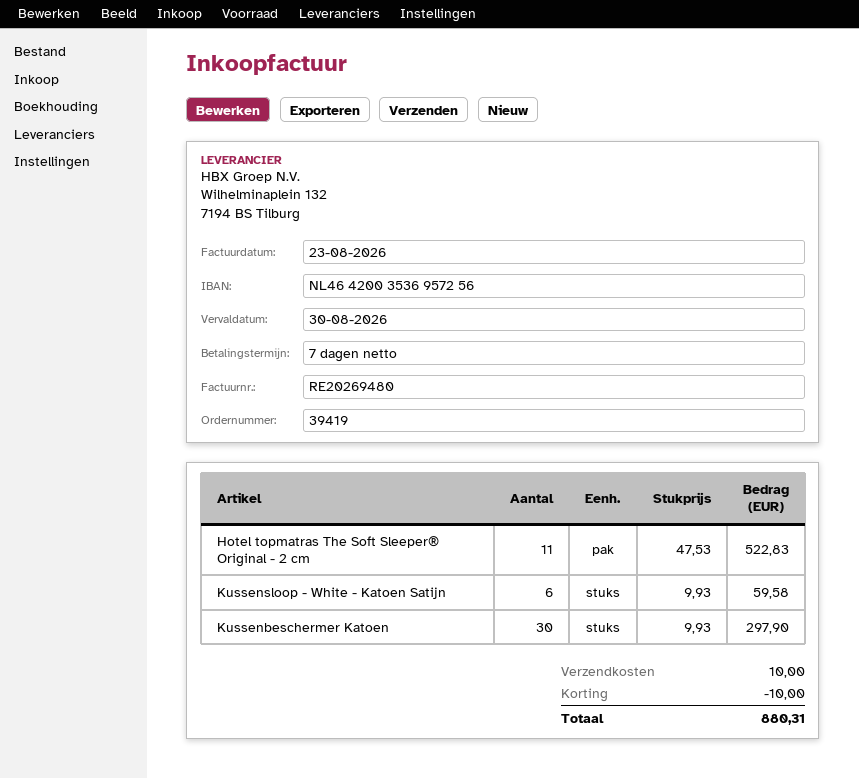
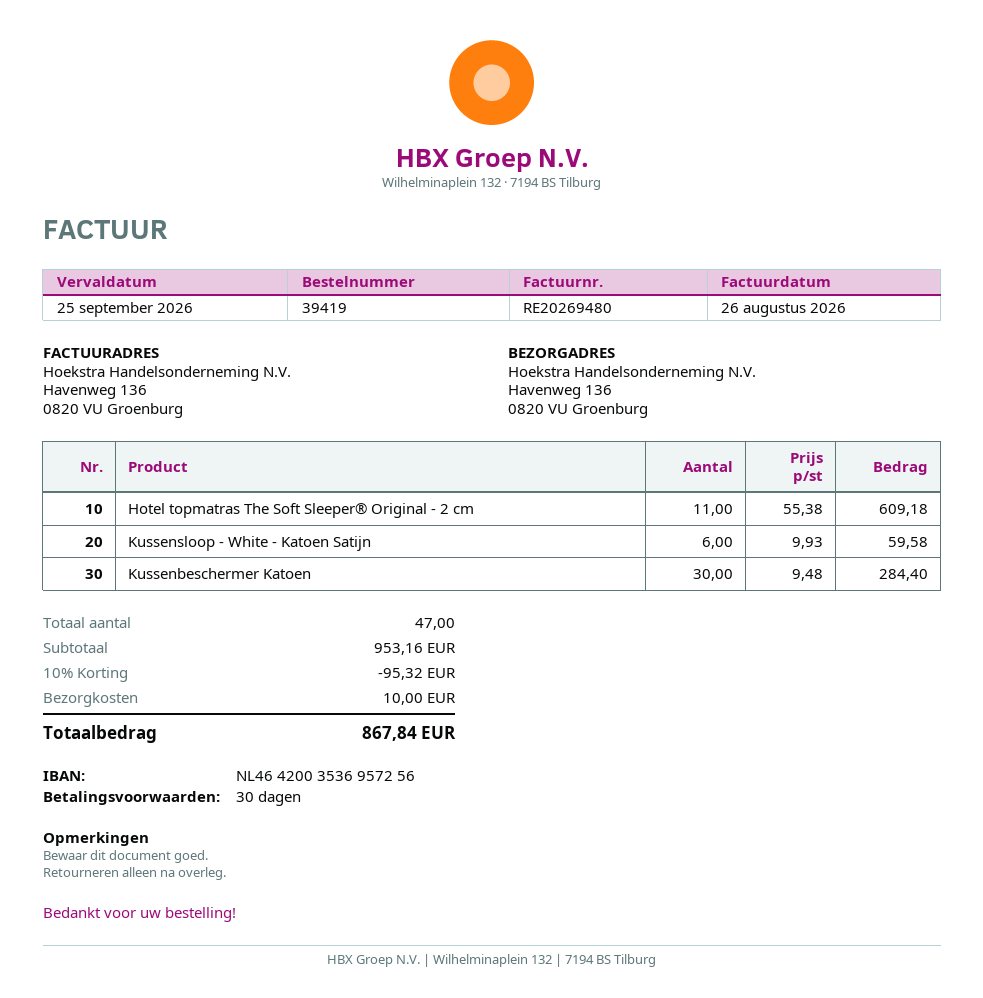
invoice date: 2026-08-23 -> 2026-08-26
payment terms: 7 days -> 30 days
due date: 2026-08-30 -> 2026-09-25
Hotel topmatras The Soft Sleeper® Original - 2 cm: 11 x 47.53 = 522.83 -> 11 x 55.38 = 609.18
Kussenbeschermer Katoen: 30 x 9.93 = 297.90 -> 30 x 9.48 = 284.40
discount: 10.00 -> 95.32
total: 880.31 -> 867.84

